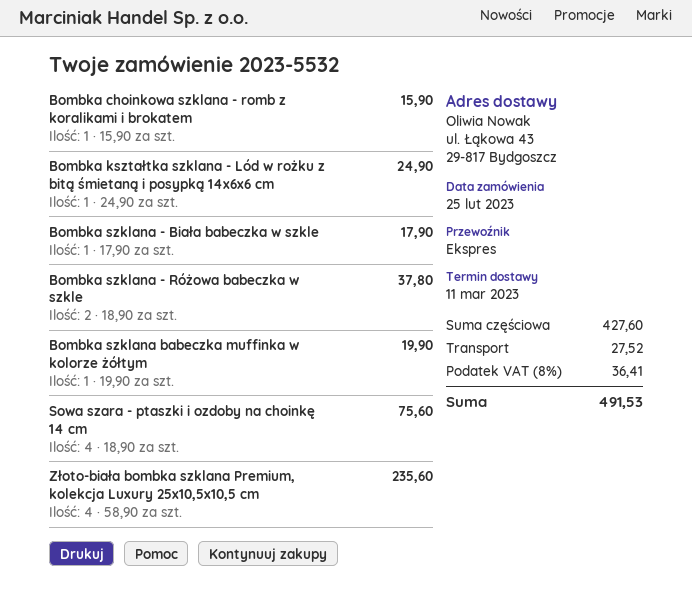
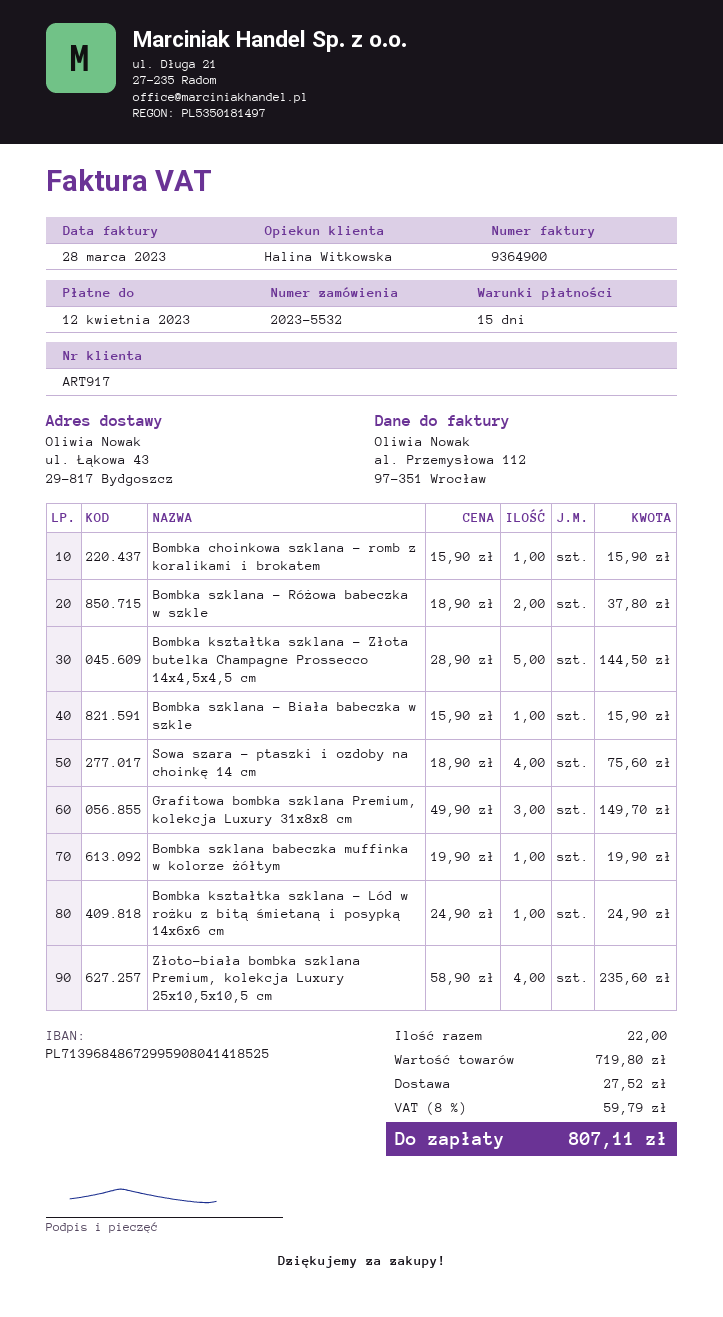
Bombka szklana - Biała babeczka w szkle: 1 x 17.90 = 17.90 -> 1 x 15.90 = 15.90
Bombka kształtka szklana - Złota butelka Champagne Prossecco 14x4,5x4,5 cm: none -> 5 x 28.90 = 144.50
Grafitowa bombka szklana Premium, kolekcja Luxury 31x8x8 cm: none -> 3 x 49.90 = 149.70
subtotal: 427.60 -> 719.80
tax: 8% = 36.41 -> 8% = 59.79
total: 491.53 -> 807.11

